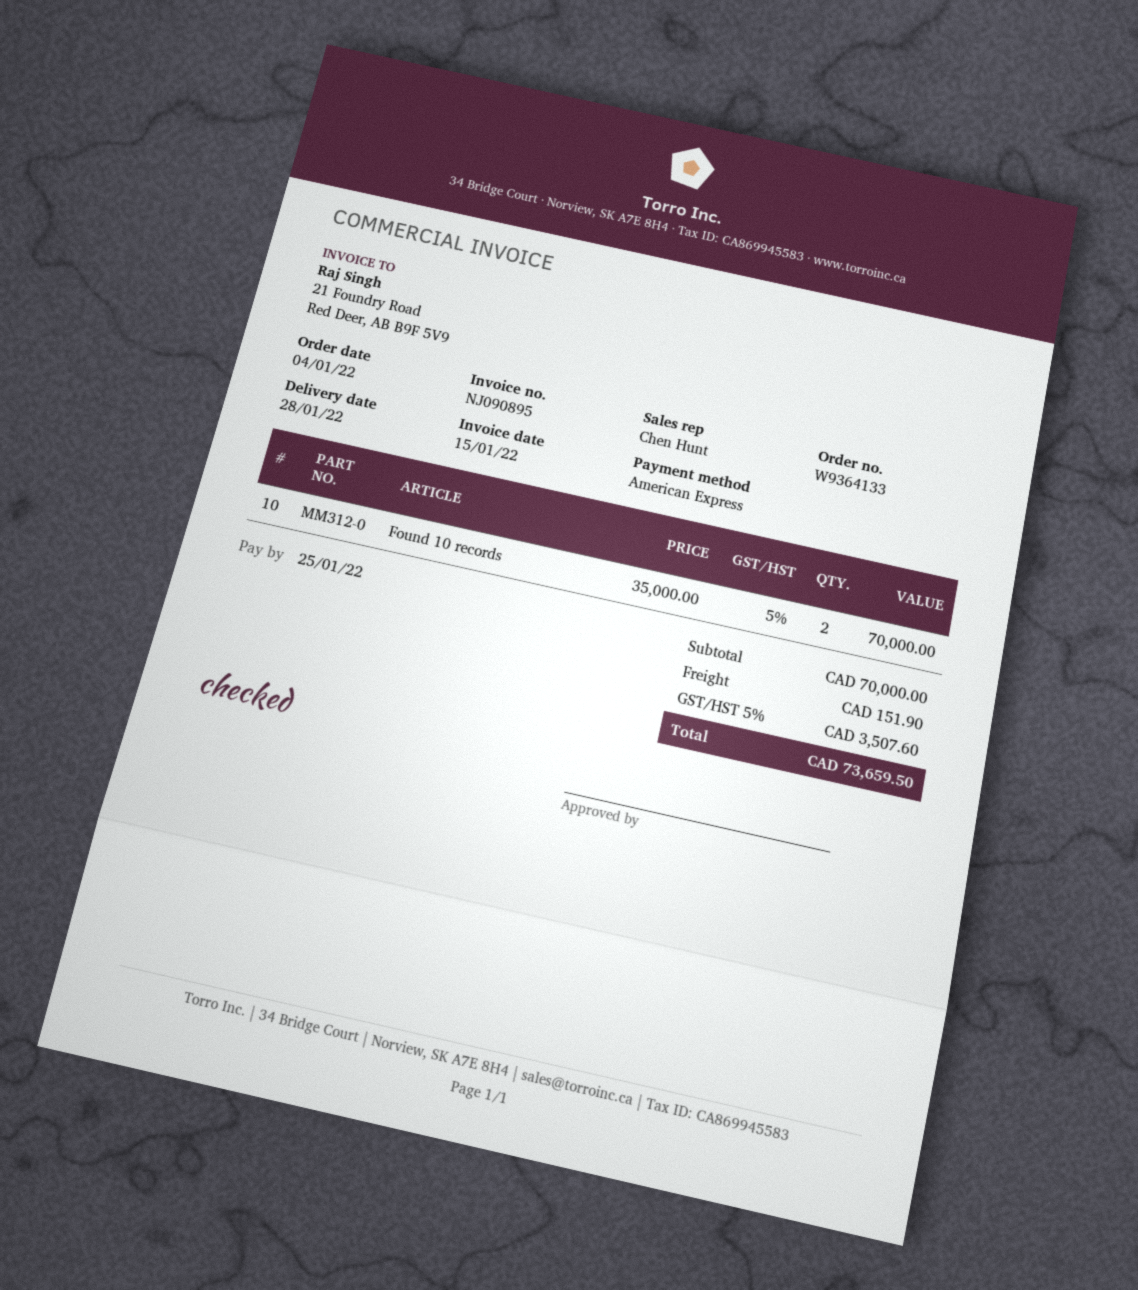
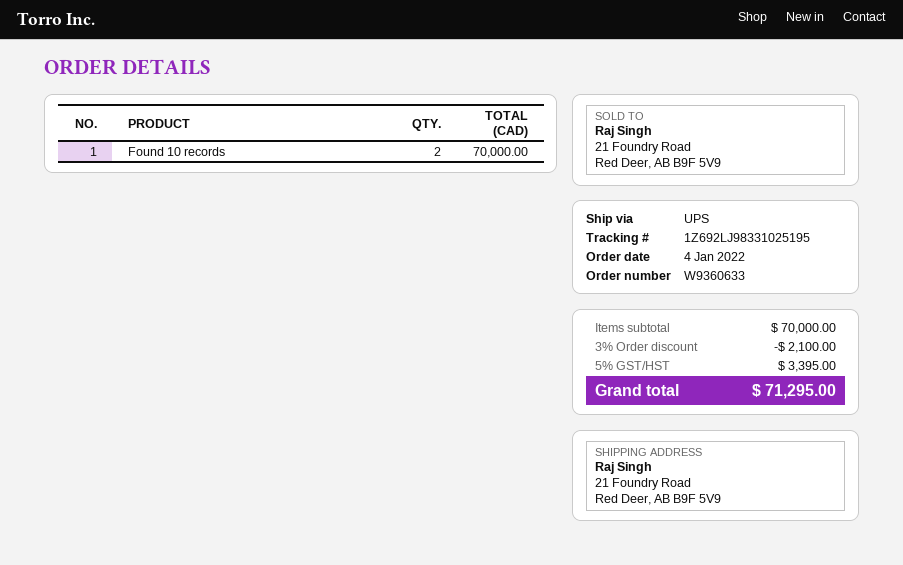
order number: W9364133 -> W9360633
discount: none -> 3% = 2100.00
shipping: 151.90 -> none
tax: 5% = 3507.60 -> 5% = 3395.00
total: 73659.50 -> 71295.00

